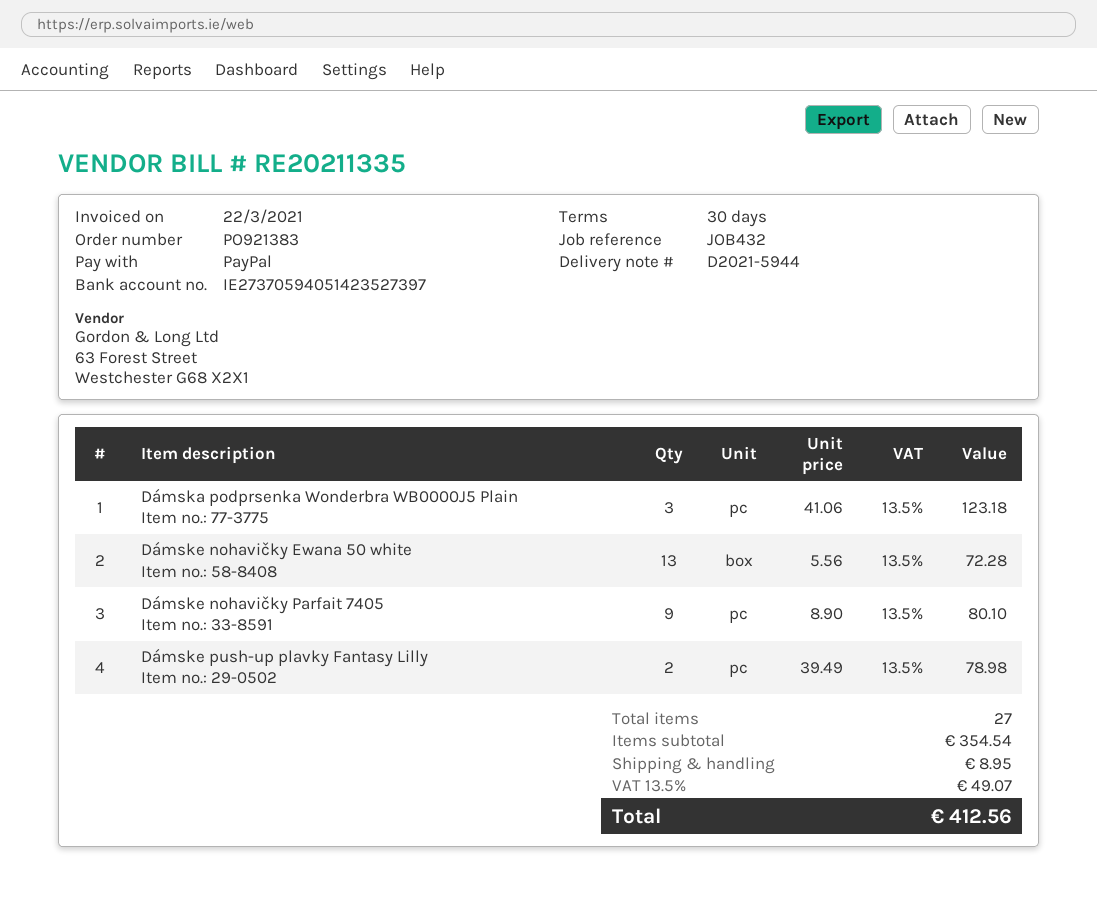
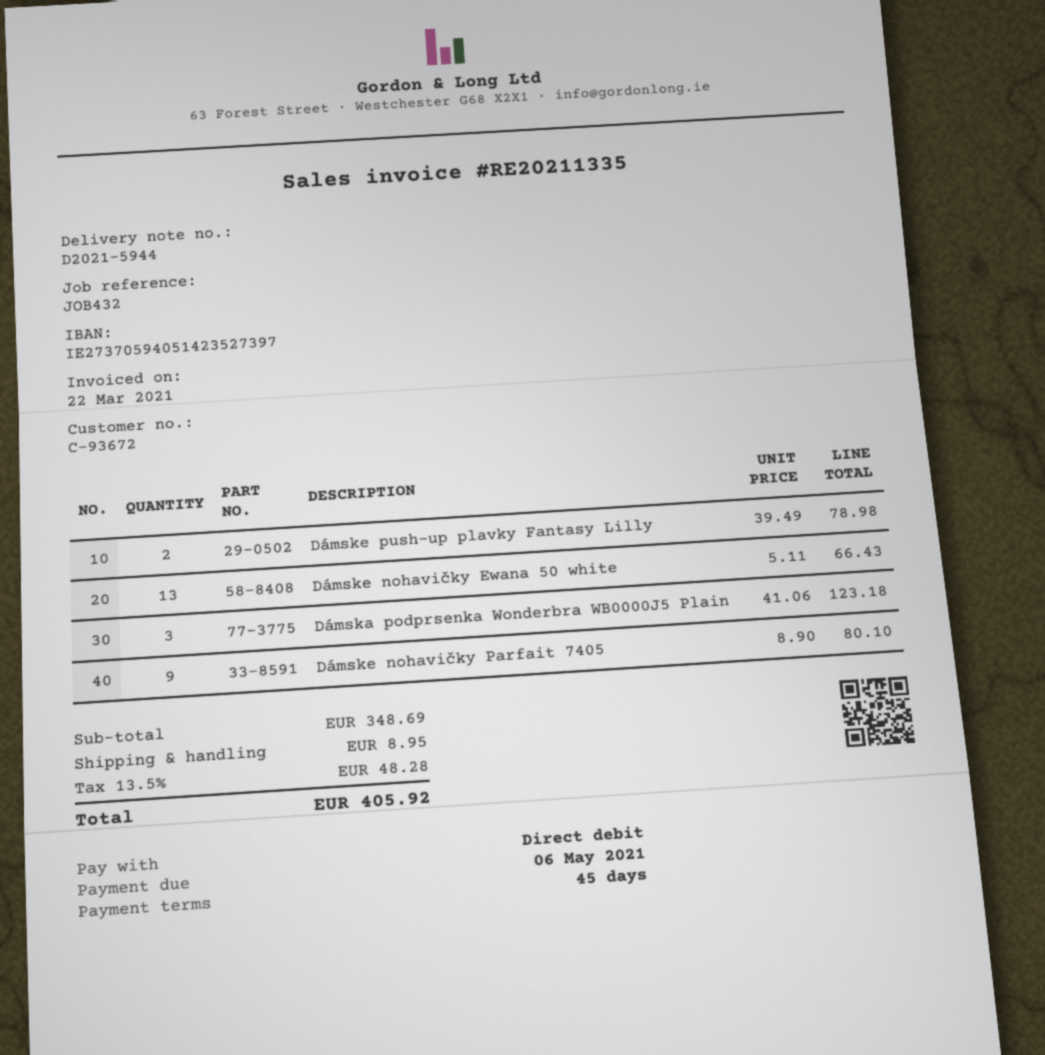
payment terms: 30 days -> 45 days
payment method: PayPal -> direct debit
Dámske nohavičky Ewana 50 white: 13 x 5.56 = 72.28 -> 13 x 5.11 = 66.43
subtotal: 354.54 -> 348.69
tax: 13.5% = 49.07 -> 13.5% = 48.28
total: 412.56 -> 405.92

